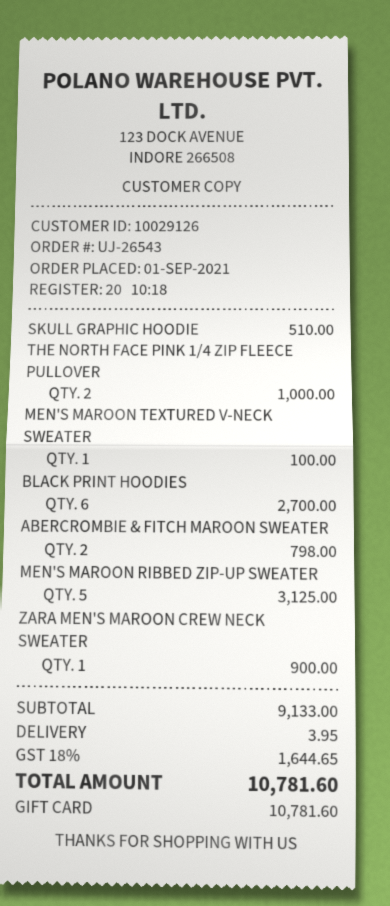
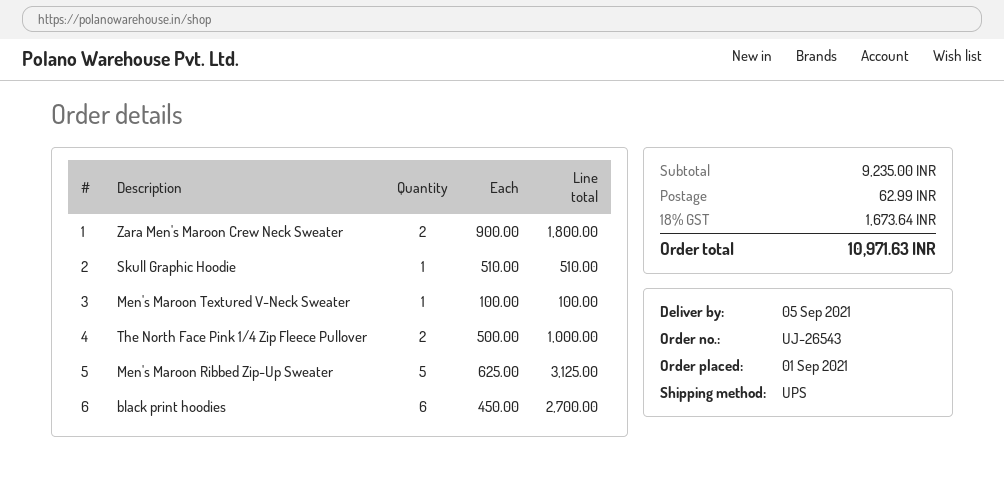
ABERCROMBIE & FITCH MAROON SWEATER: 2 for 798.00 -> none
ZARA MEN'S MAROON CREW NECK SWEATER: 1 for 900.00 -> 2 for 1800.00
subtotal: 9133.00 -> 9235.00
shipping: 3.95 -> 62.99
tax: 18% = 1644.65 -> 18% = 1673.64
total: 10781.60 -> 10971.63

